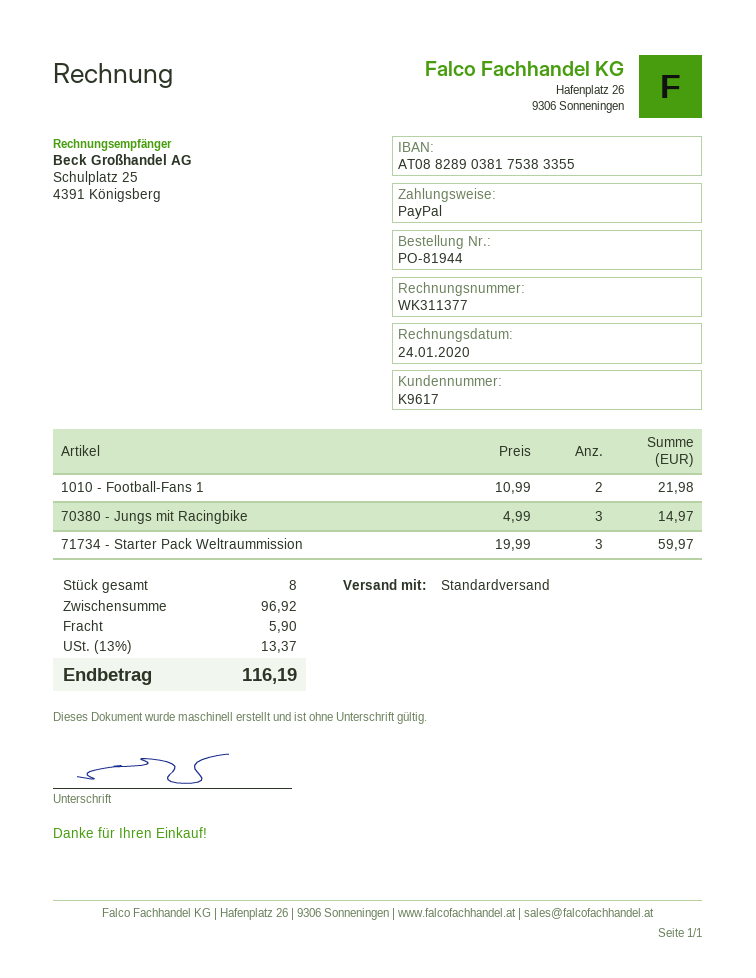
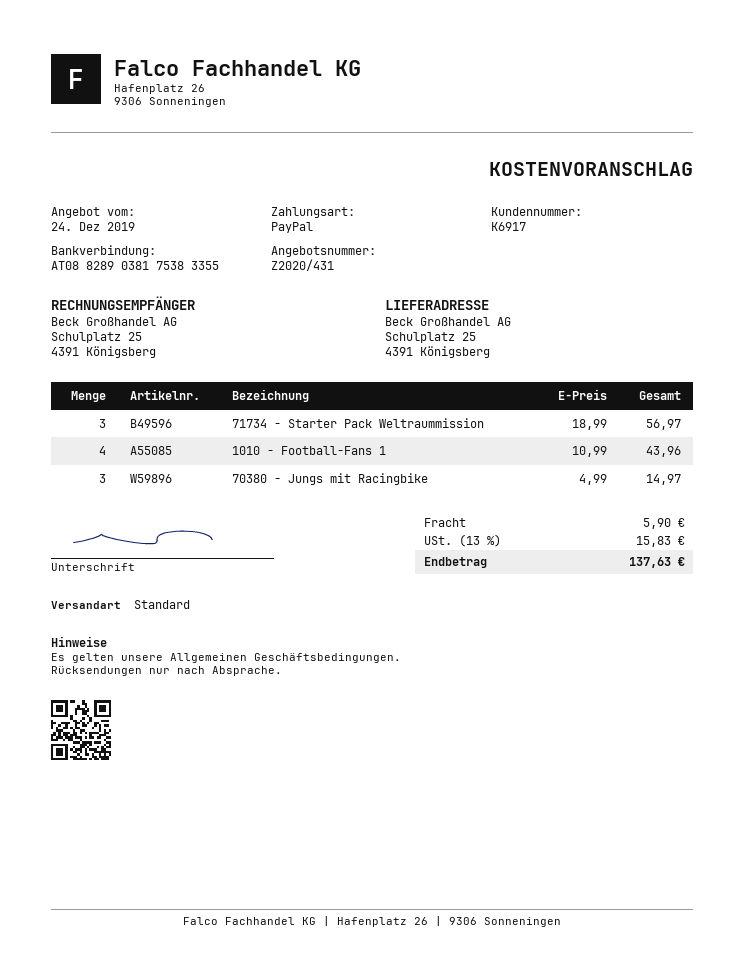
customer number: K9617 -> K6917
1010 - Football-Fans 1: 2 x 10.99 = 21.98 -> 4 x 10.99 = 43.96
71734 - Starter Pack Weltraummission: 3 x 19.99 = 59.97 -> 3 x 18.99 = 56.97
tax: 13% = 13.37 -> 13% = 15.83
total: 116.19 -> 137.63

